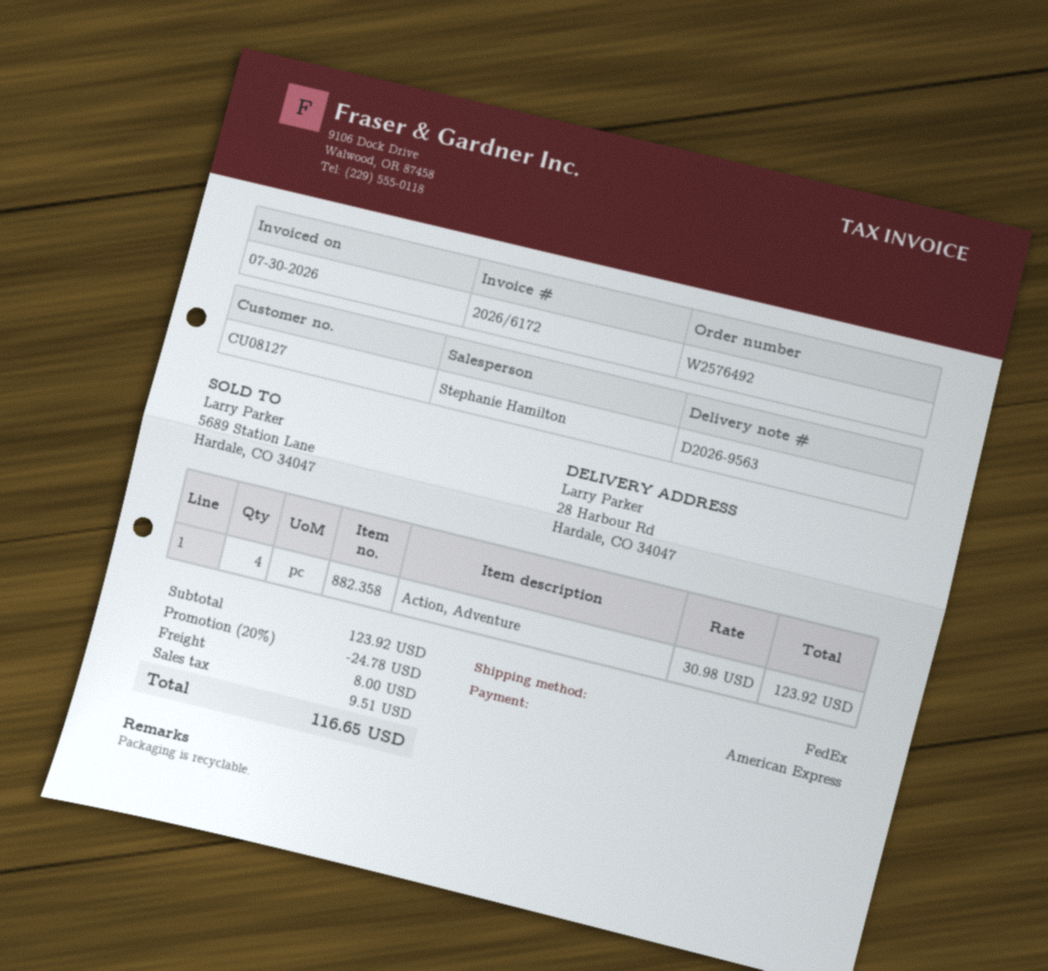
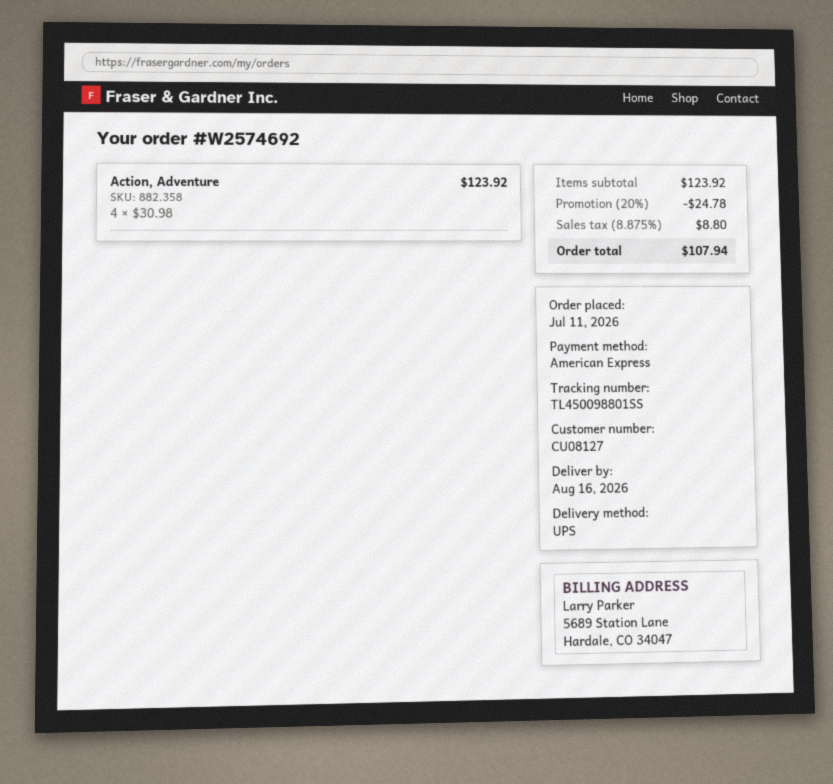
order number: W2576492 -> W2574692
shipping method: FedEx -> UPS
shipping: 8.00 -> none
tax: 9.51 -> 8.80
total: 116.65 -> 107.94

